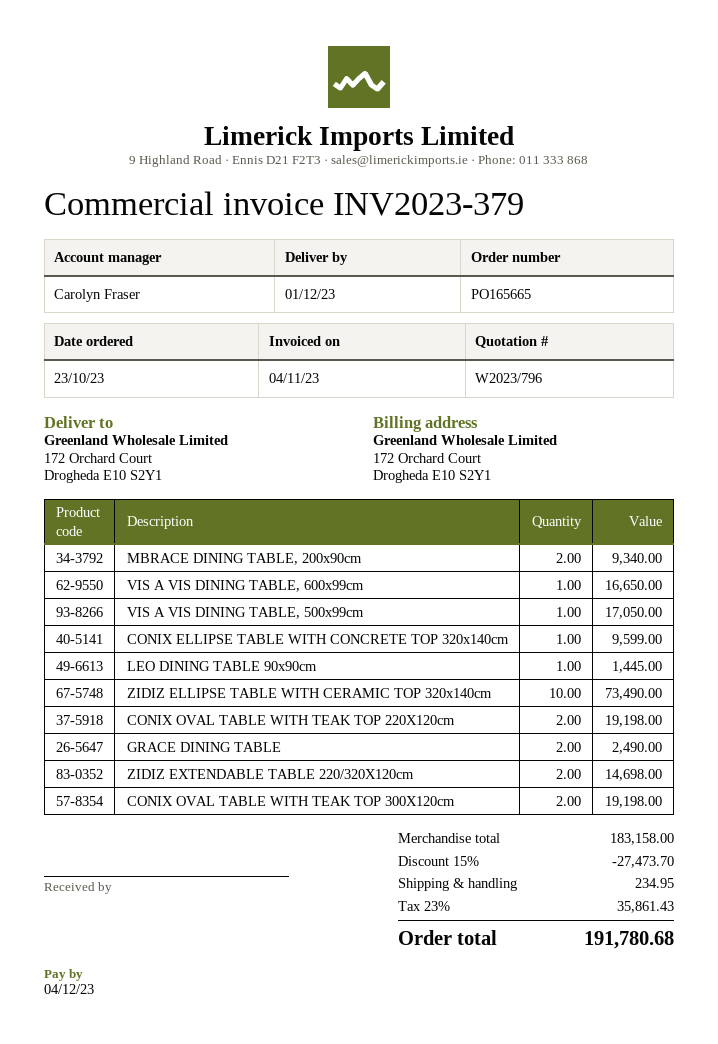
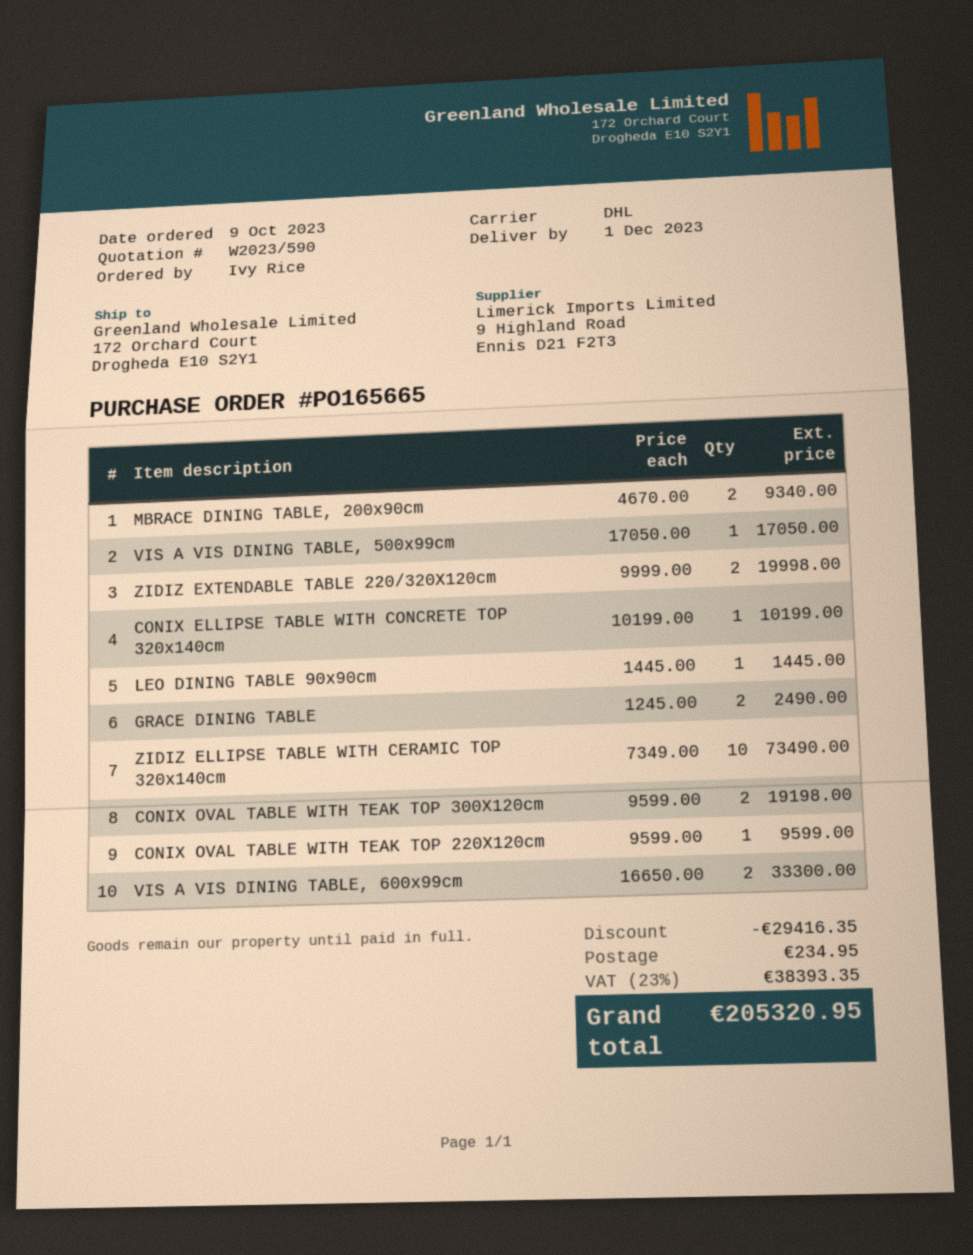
quote number: W2023/796 -> W2023/590
order date: 2023-10-23 -> 2023-10-09
VIS A VIS DINING TABLE, 600x99cm: 1 for 16650.00 -> 2 for 33300.00
CONIX ELLIPSE TABLE WITH CONCRETE TOP 320x140cm: 1 for 9599.00 -> 1 for 10199.00
CONIX OVAL TABLE WITH TEAK TOP 220X120cm: 2 for 19198.00 -> 1 for 9599.00
ZIDIZ EXTENDABLE TABLE 220/320X120cm: 2 for 14698.00 -> 2 for 19998.00
discount: 27473.70 -> 29416.35
tax: 23% = 35861.43 -> 23% = 38393.35
total: 191780.68 -> 205320.95

